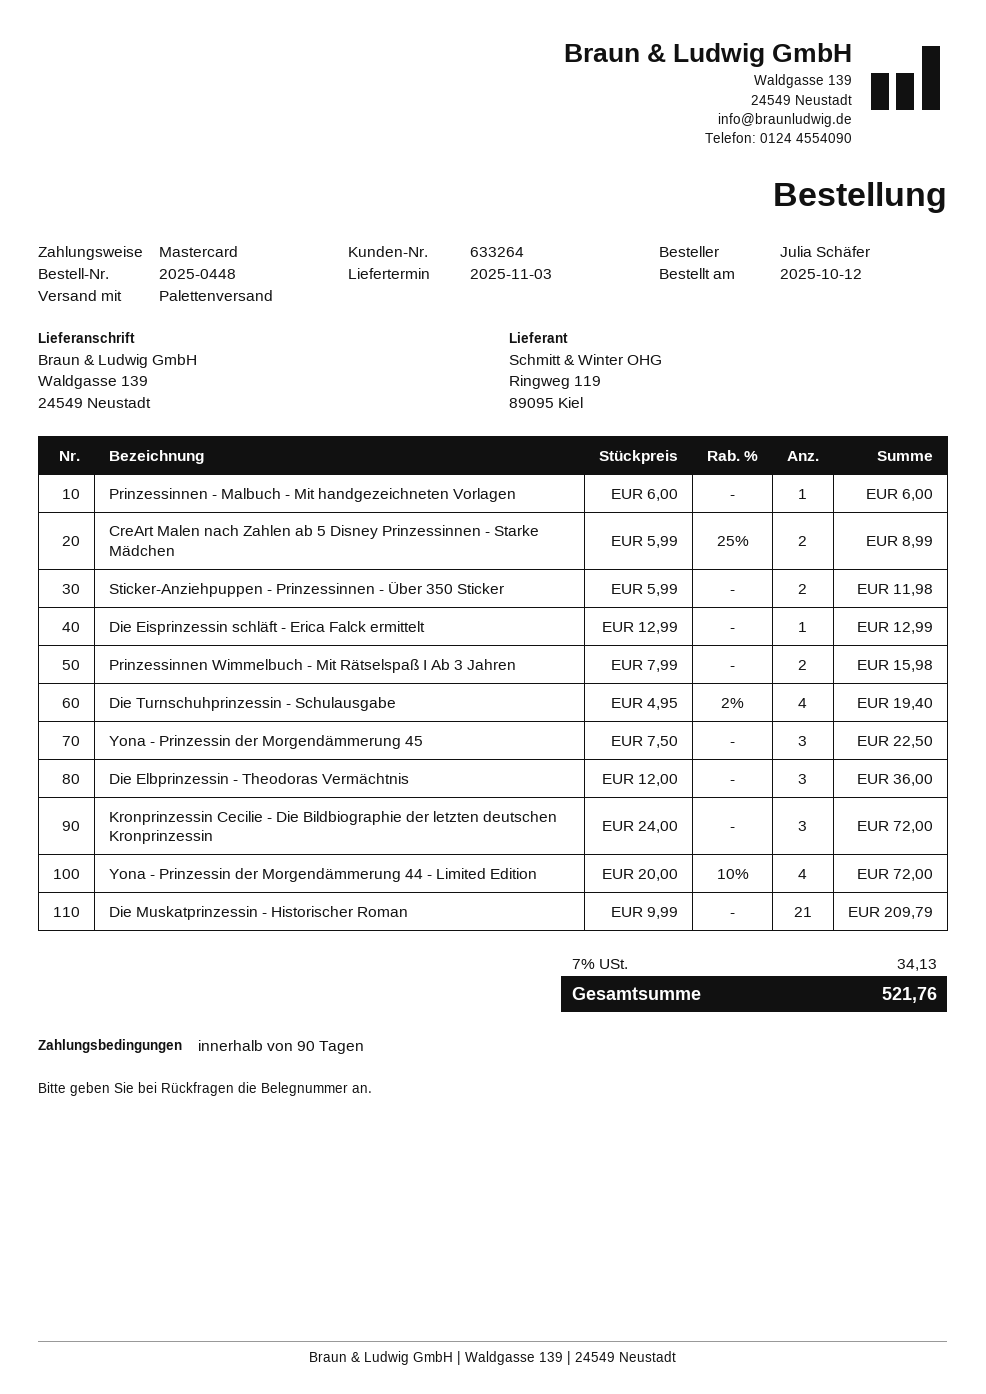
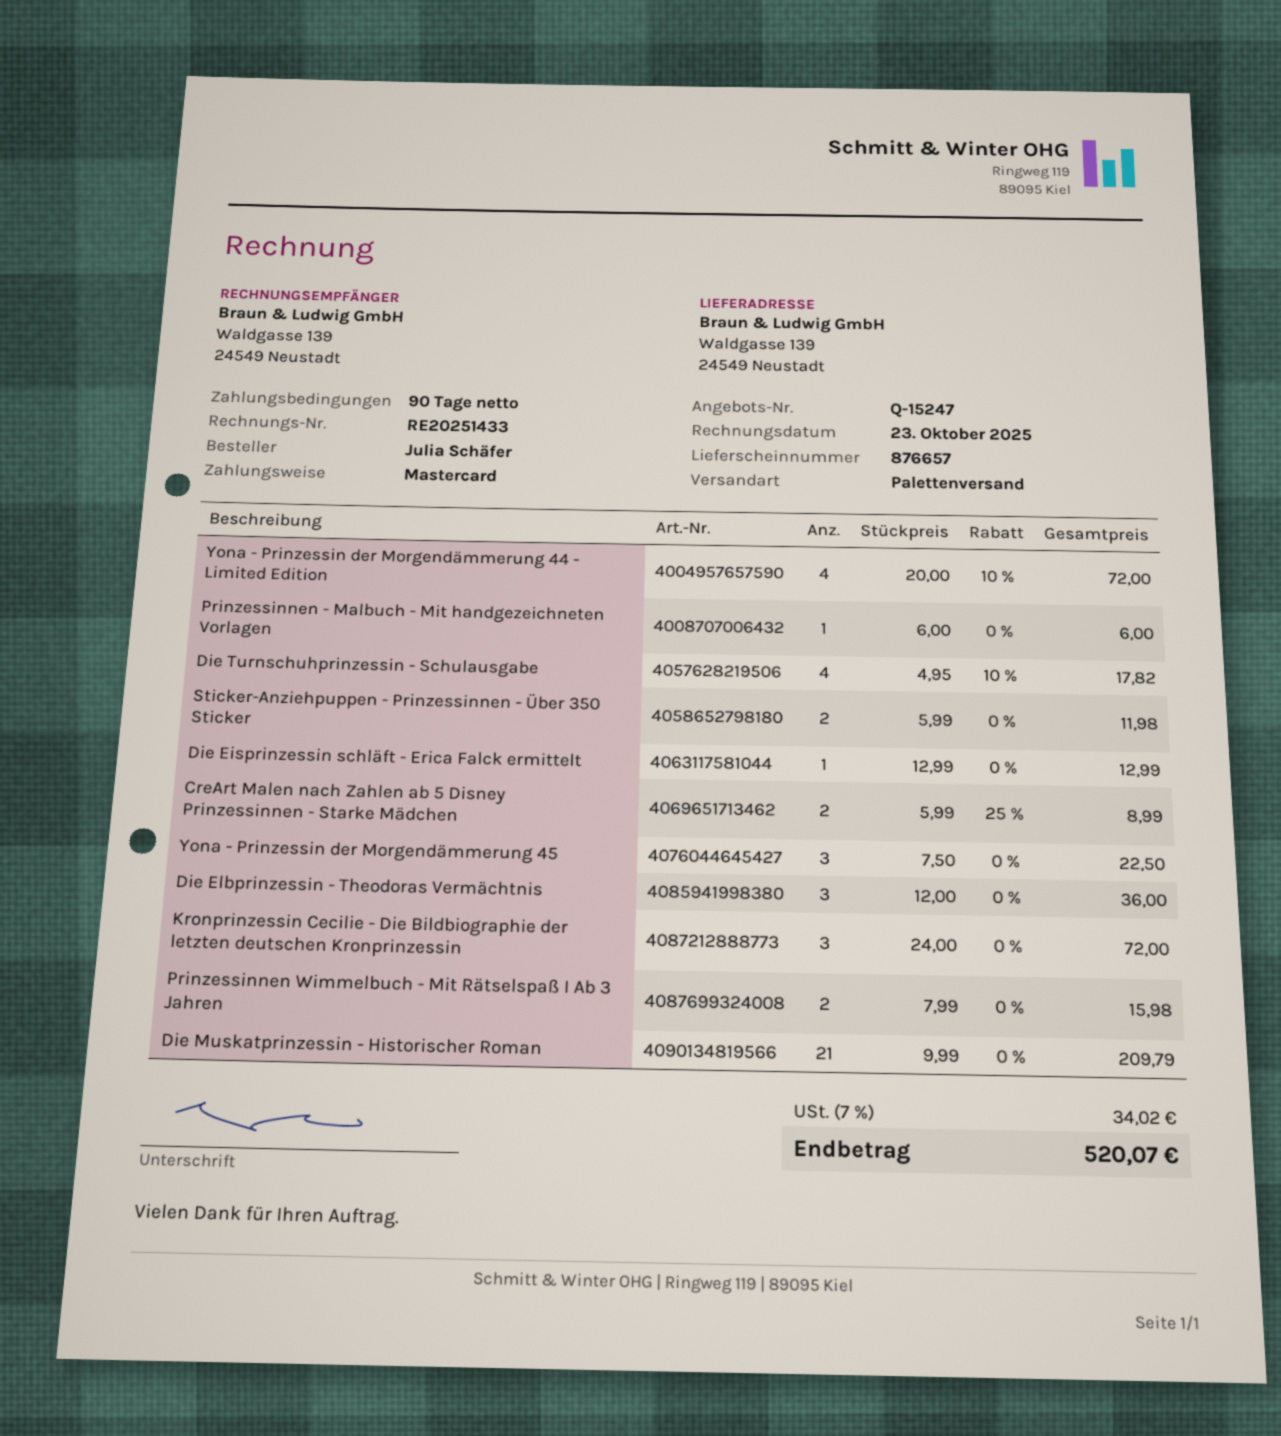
Die Turnschuhprinzessin - Schulausgabe: 4 x 4.95 - 2% = 19.40 -> 4 x 4.95 - 10% = 17.82
tax: 7% = 34.13 -> 7% = 34.02
total: 521.76 -> 520.07

